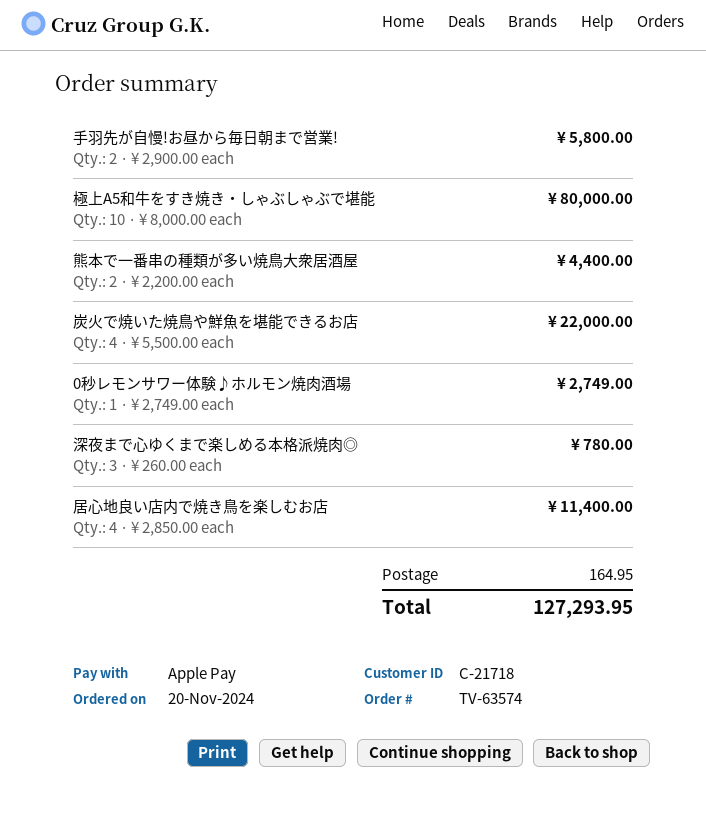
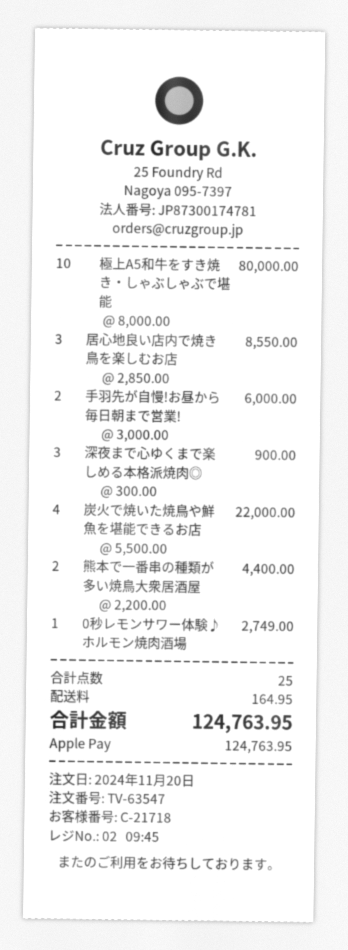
order number: TV-63574 -> TV-63547
手羽先が自慢!お昼から毎日朝まで営業!: 2 x 2900.00 = 5800.00 -> 2 x 3000.00 = 6000.00
深夜まで心ゆくまで楽しめる本格派焼肉◎: 3 x 260.00 = 780.00 -> 3 x 300.00 = 900.00
居心地良い店内で焼き鳥を楽しむお店: 4 x 2850.00 = 11400.00 -> 3 x 2850.00 = 8550.00
total: 127293.95 -> 124763.95

